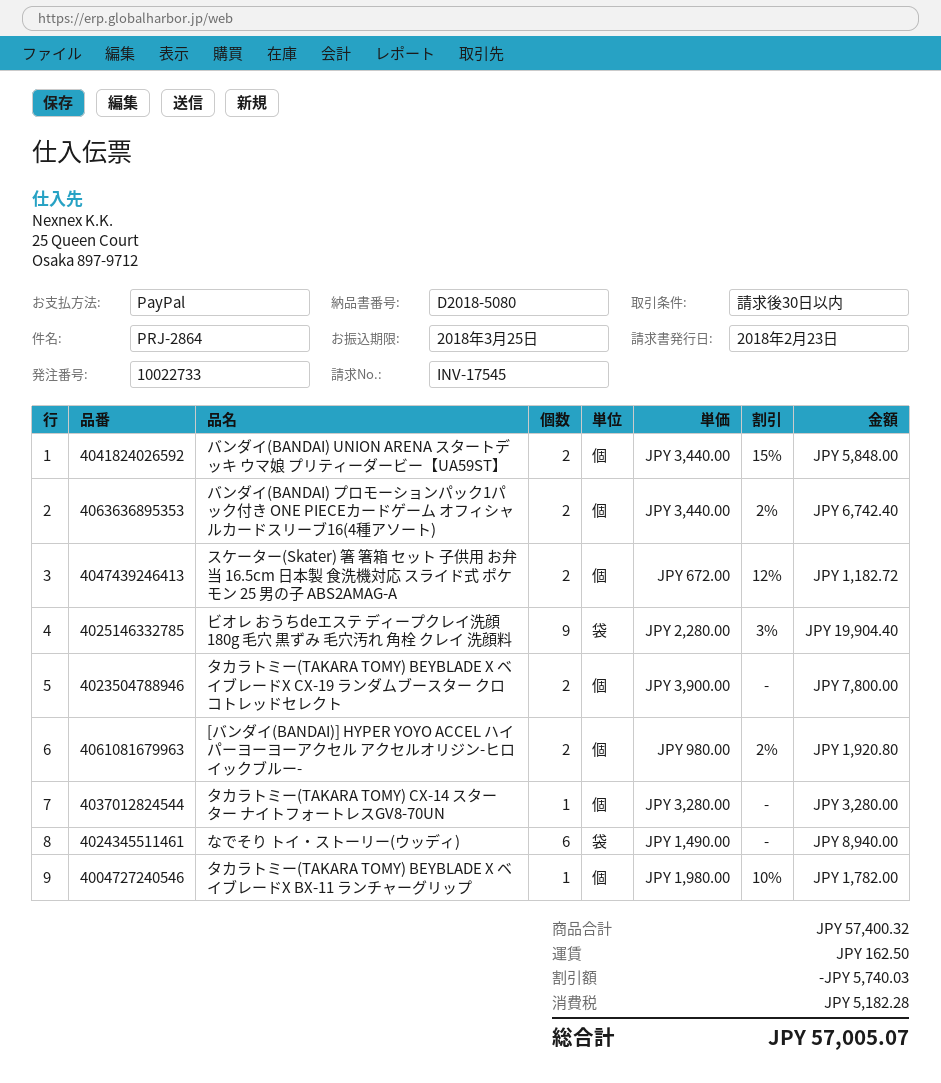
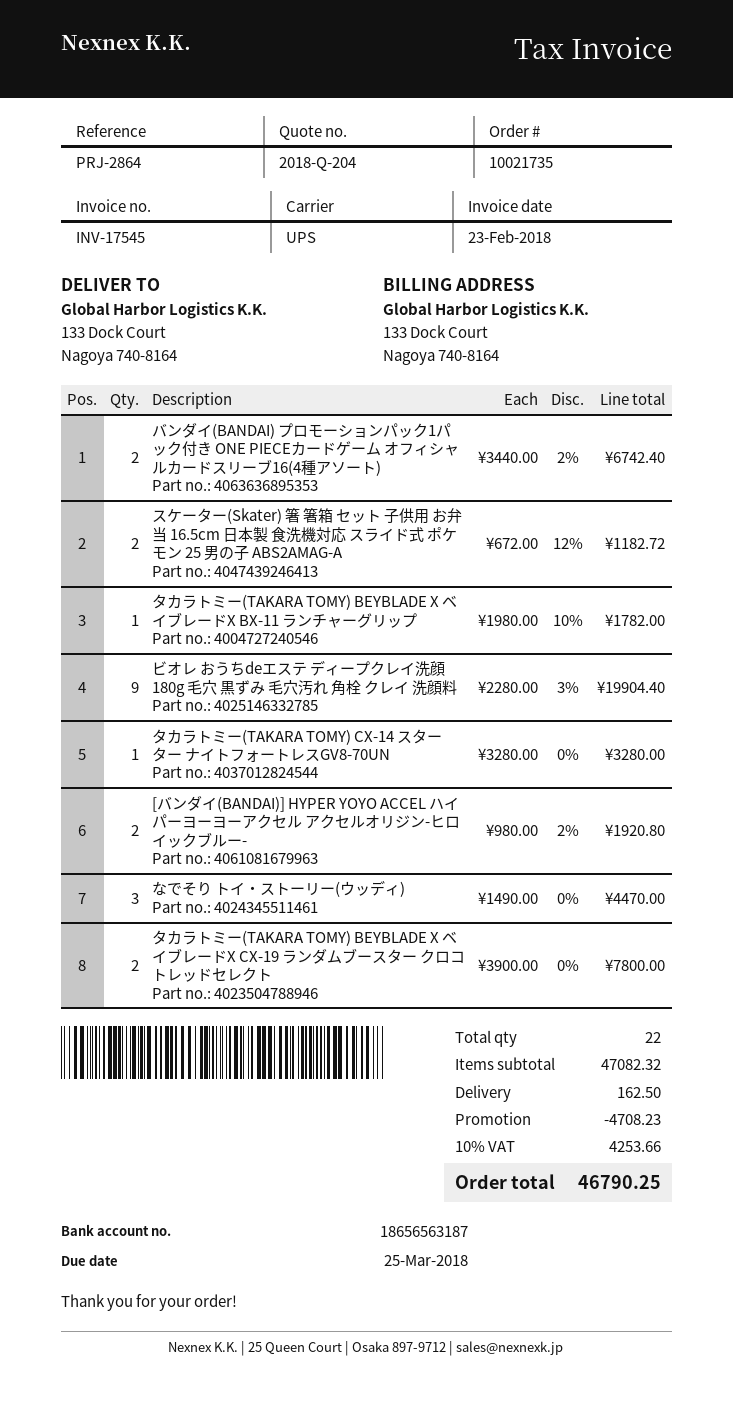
order number: 10022733 -> 10021735
バンダイ(BANDAI) UNION ARENA スタートデッキ ウマ娘 プリティーダービー【UA59ST】: 2 x 3440.00 - 15% = 5848.00 -> none
なでそり トイ・ストーリー(ウッディ): 6 x 1490.00 = 8940.00 -> 3 x 1490.00 = 4470.00
subtotal: 57400.32 -> 47082.32
discount: 5740.03 -> 4708.23
tax: 5182.28 -> 4253.66
total: 57005.07 -> 46790.25

